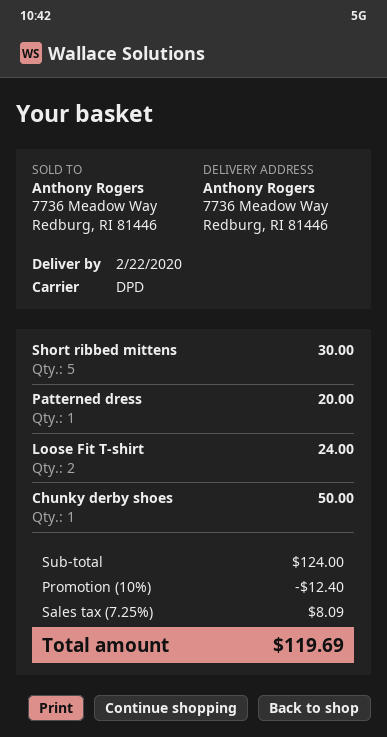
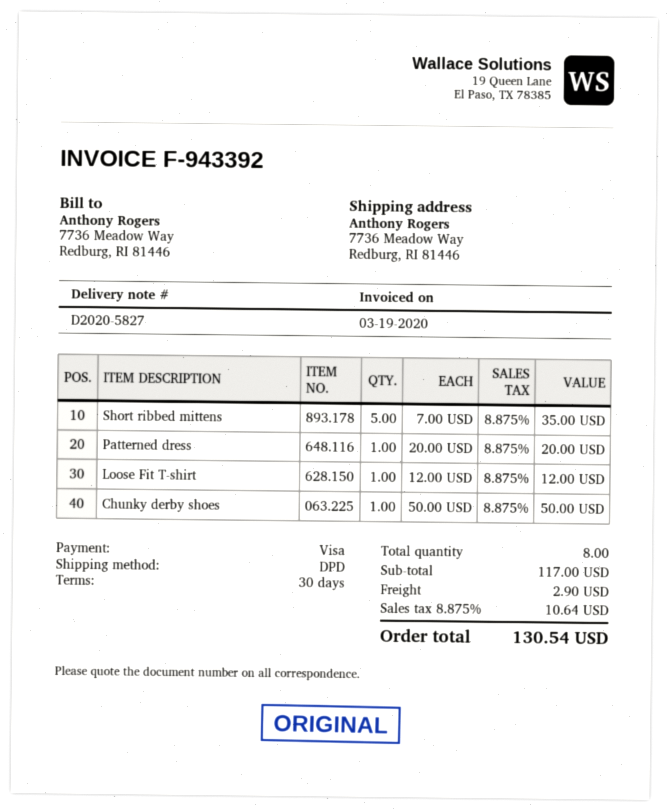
Short ribbed mittens: 5 for 30.00 -> 5 for 35.00
Loose Fit T-shirt: 2 for 24.00 -> 1 for 12.00
subtotal: 124.00 -> 117.00
discount: 10% = 12.40 -> none
shipping: none -> 2.90
tax: 7.25% = 8.09 -> 8.875% = 10.64
total: 119.69 -> 130.54

